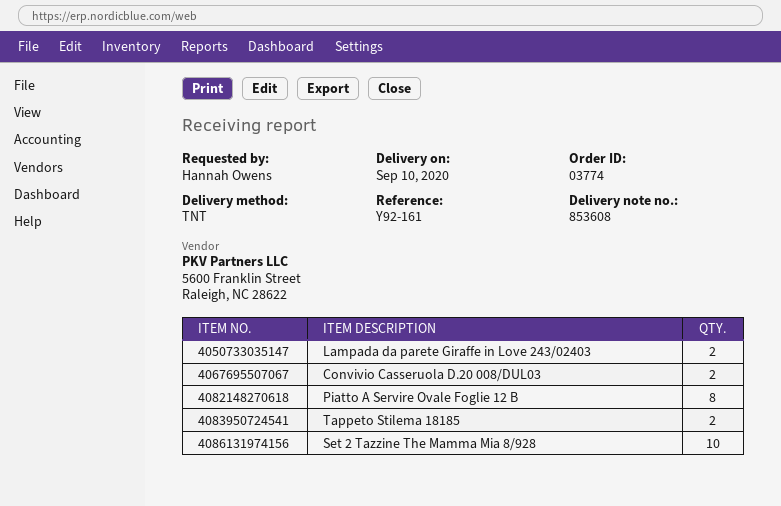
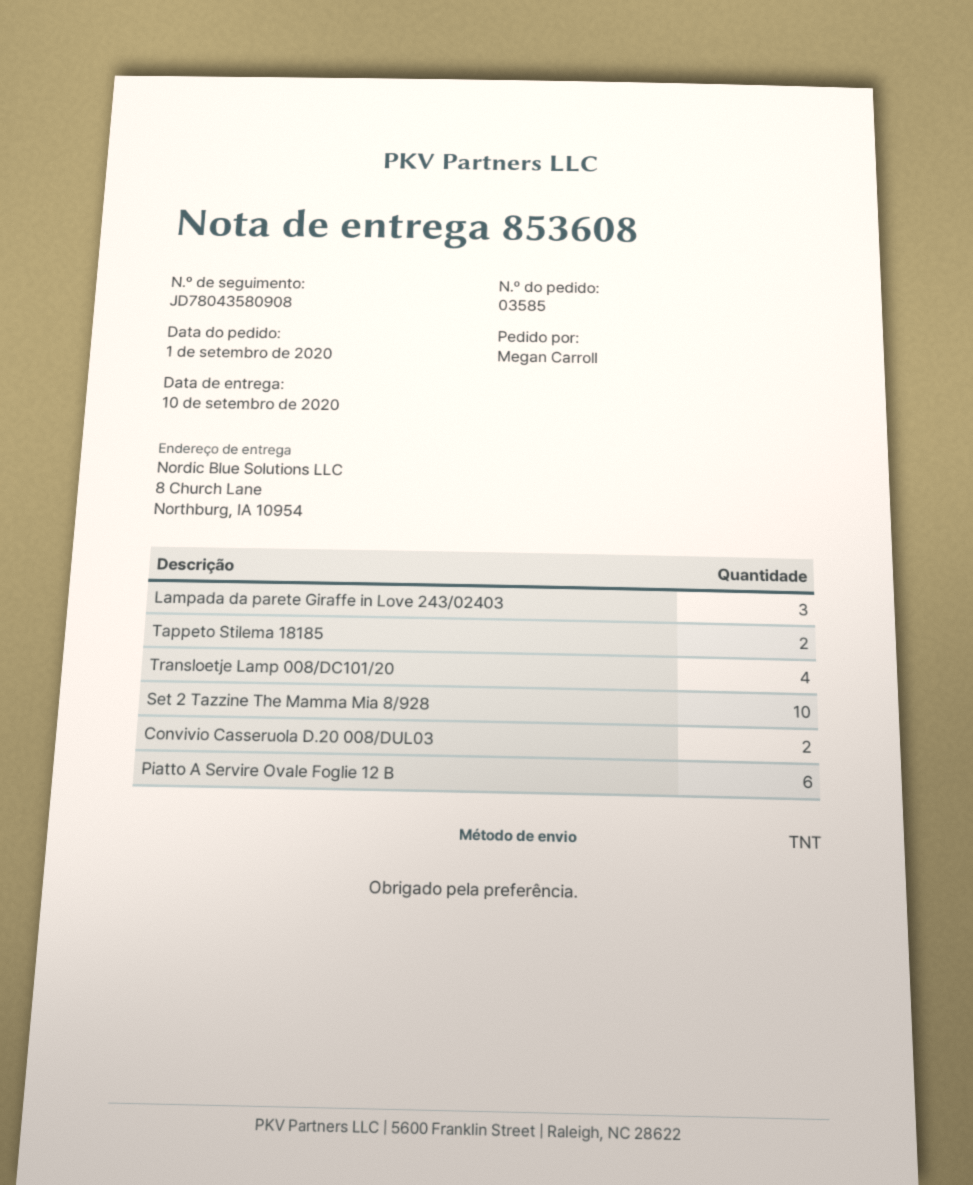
order number: 03774 -> 03585
ordered by: Hannah Owens -> Megan Carroll
Lampada da parete Giraffe in Love 243/02403: 2 -> 3
Piatto A Servire Ovale Foglie 12 B: 8 -> 6
Transloetje Lamp 008/DC101/20: none -> 4

